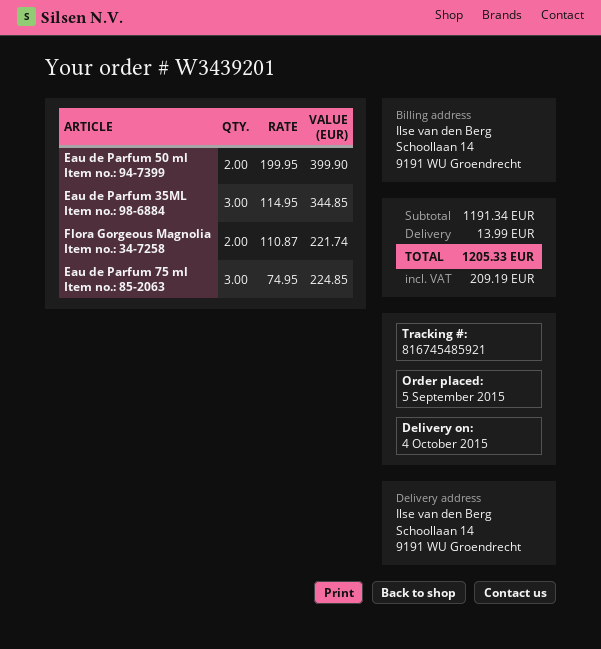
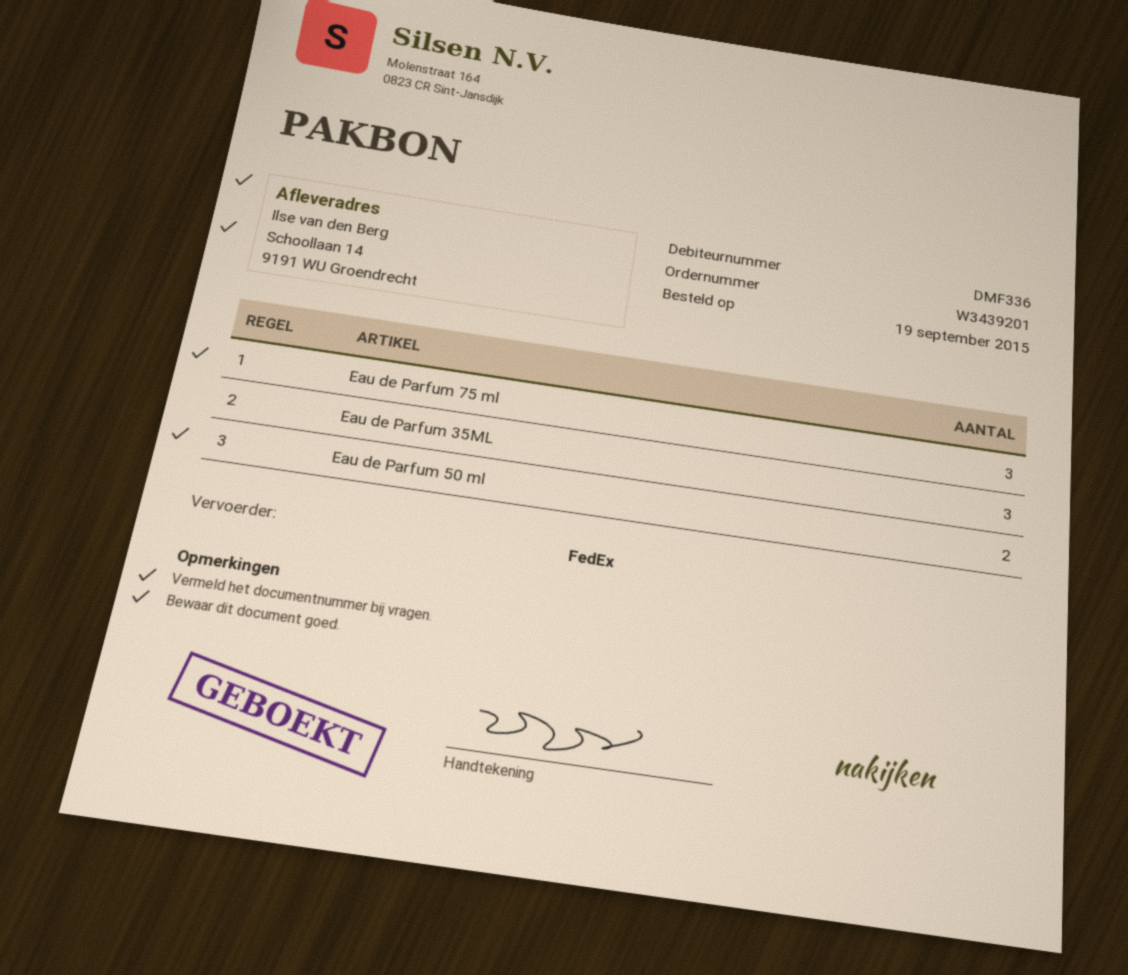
order date: 2015-09-05 -> 2015-09-19
Flora Gorgeous Magnolia: 2 -> none

